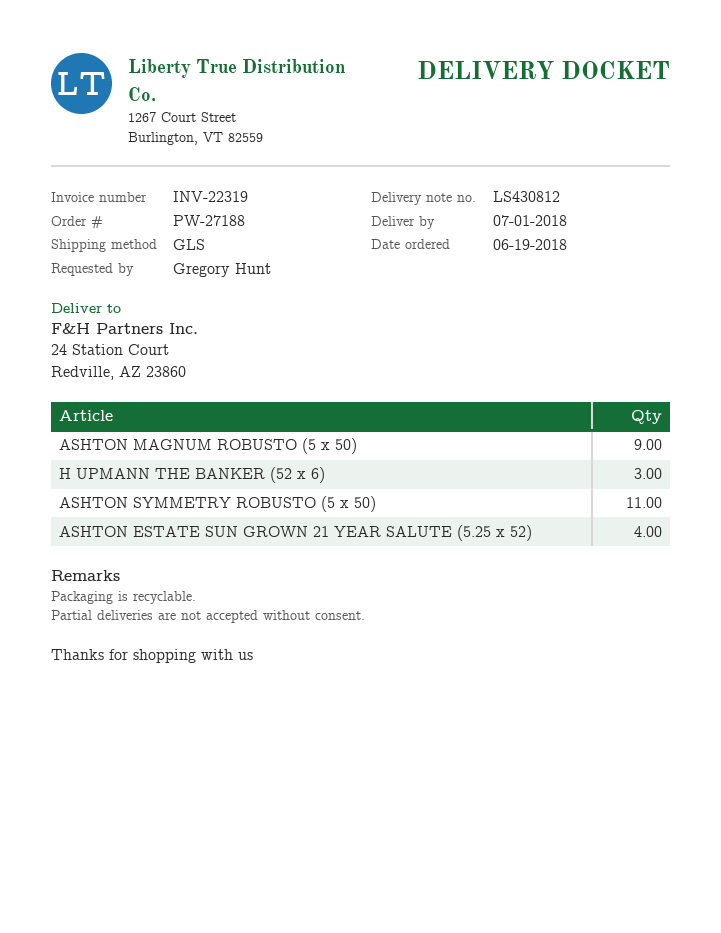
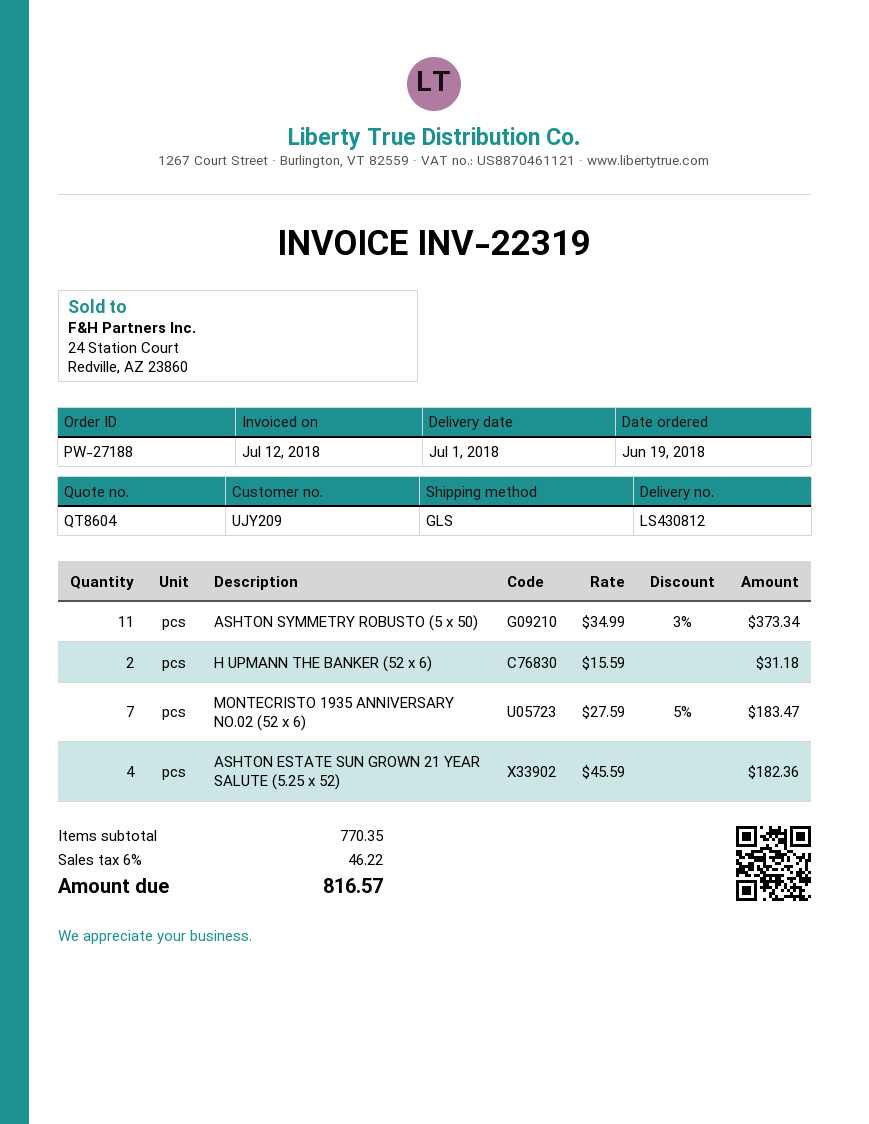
ASHTON MAGNUM ROBUSTO (5 x 50): 9 -> none
H UPMANN THE BANKER (52 x 6): 3 -> 2
MONTECRISTO 1935 ANNIVERSARY NO.02 (52 x 6): none -> 7

